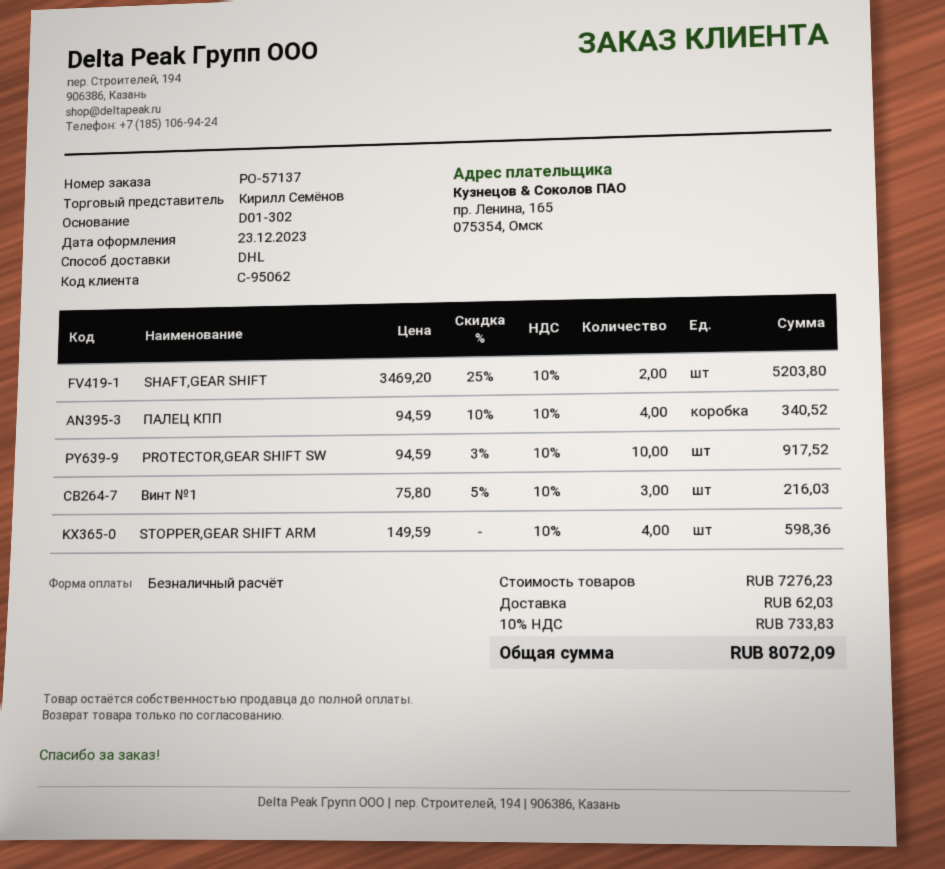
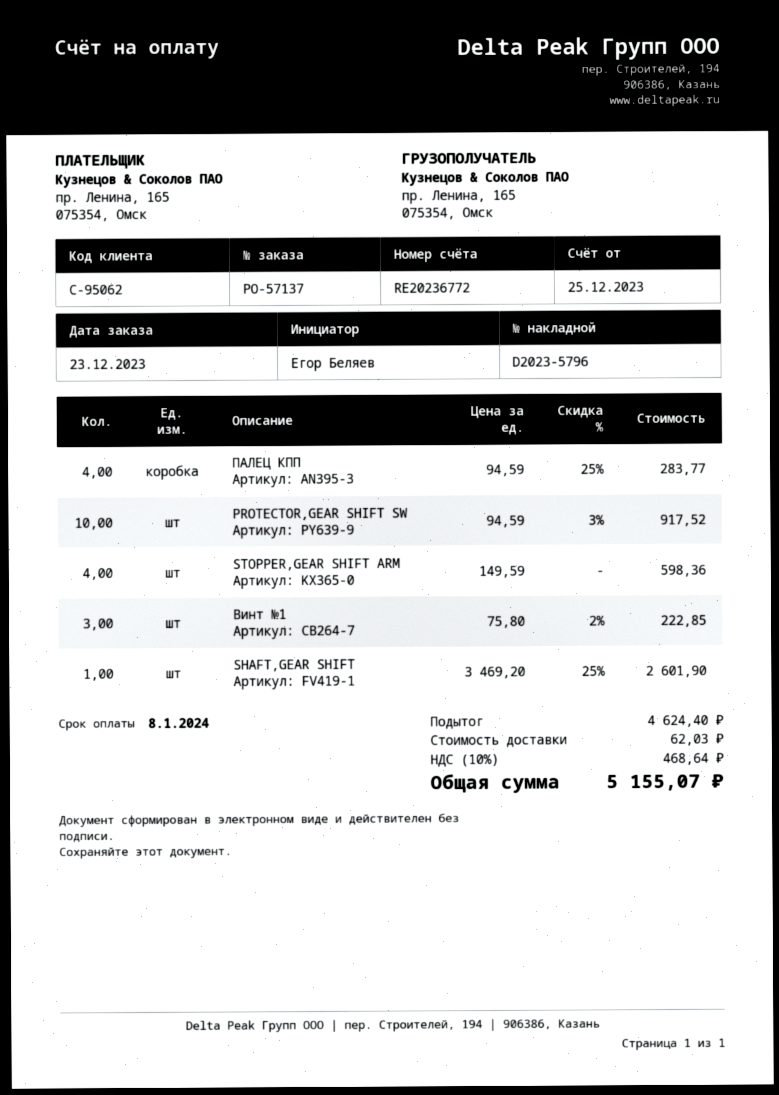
SHAFT,GEAR SHIFT: 2 x 3469.20 - 25% = 5203.80 -> 1 x 3469.20 - 25% = 2601.90
ПАЛЕЦ КПП: 4 x 94.59 - 10% = 340.52 -> 4 x 94.59 - 25% = 283.77
Винт №1: 3 x 75.80 - 5% = 216.03 -> 3 x 75.80 - 2% = 222.85
subtotal: 7276.23 -> 4624.40
tax: 10% = 733.83 -> 10% = 468.64
total: 8072.09 -> 5155.07

